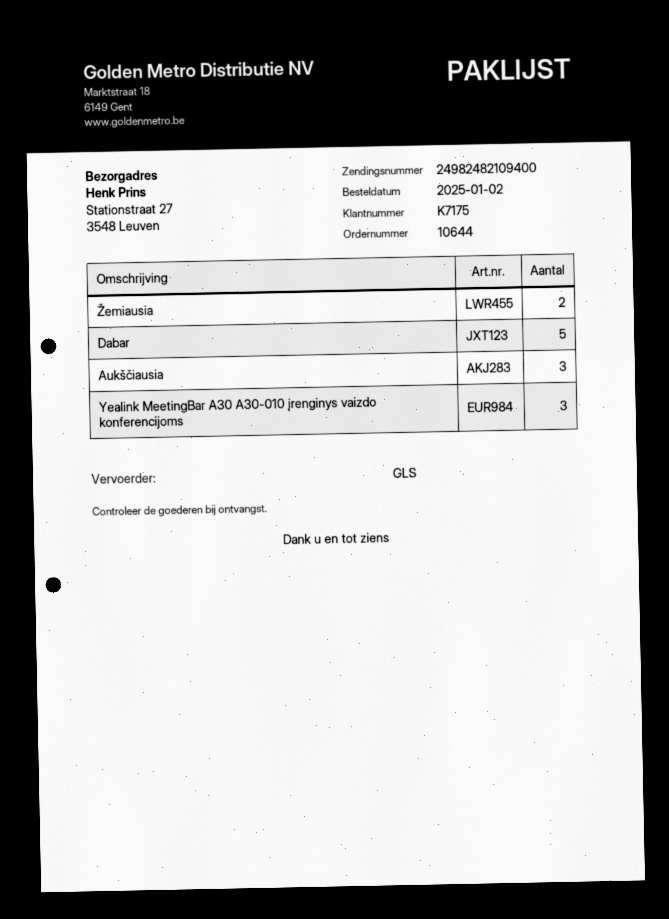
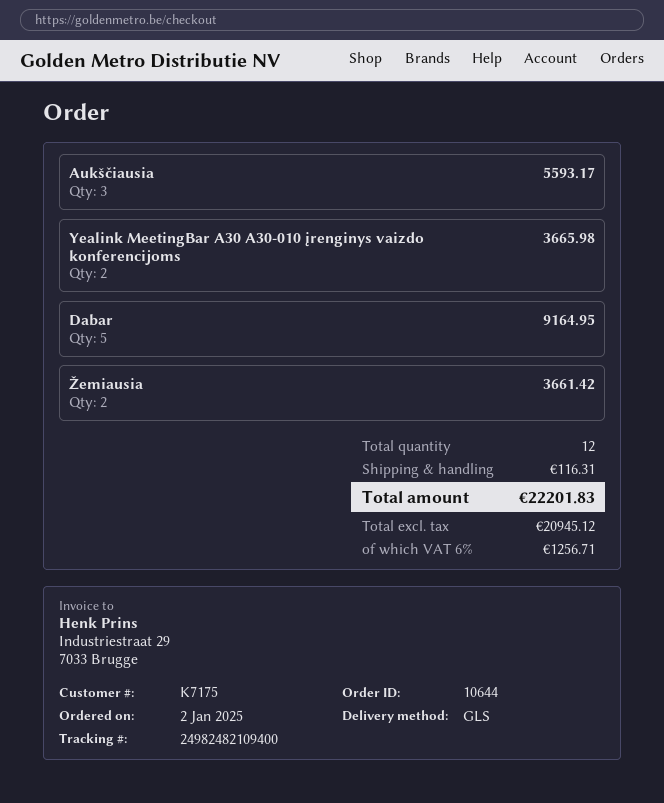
Yealink MeetingBar A30 A30-010 įrenginys vaizdo konferencijoms: 3 -> 2

